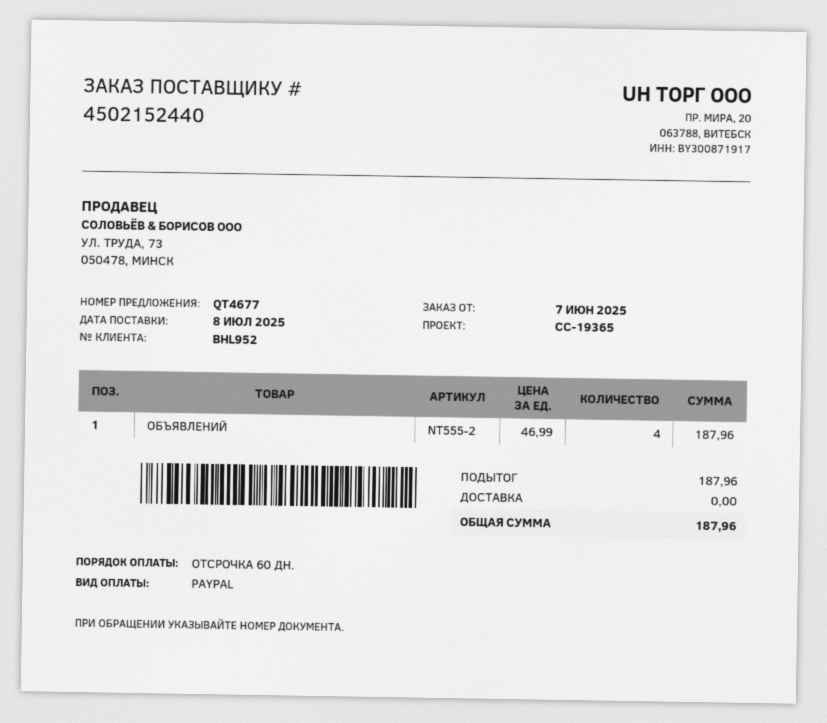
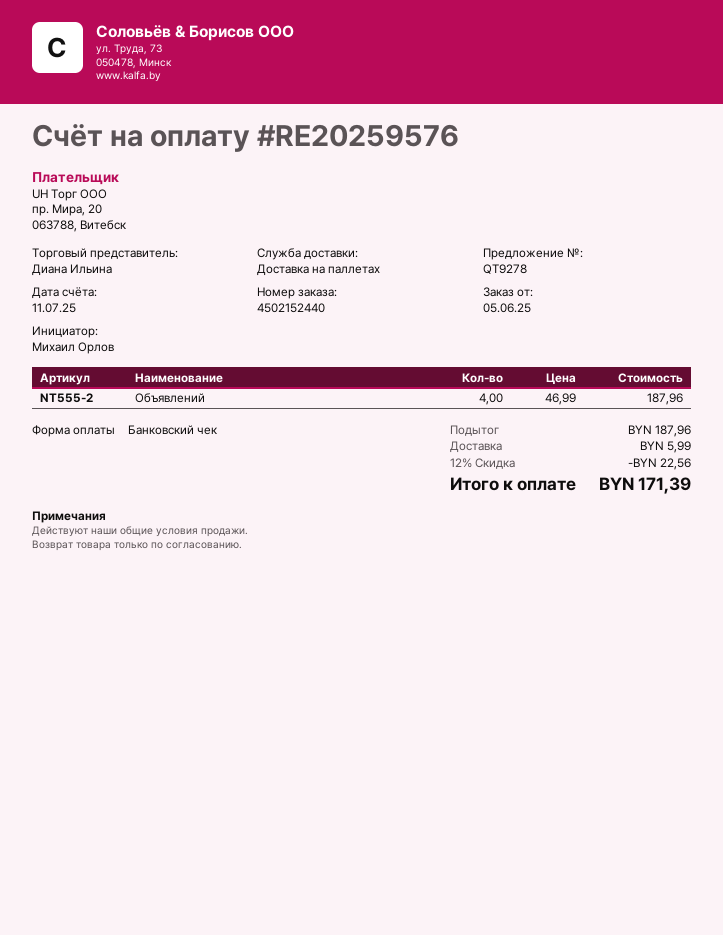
quote number: QT4677 -> QT9278
order date: 2025-06-07 -> 2025-06-05
payment method: PayPal -> cheque
discount: none -> 12% = 22.56
shipping: 0.00 -> 5.99
total: 187.96 -> 171.39

